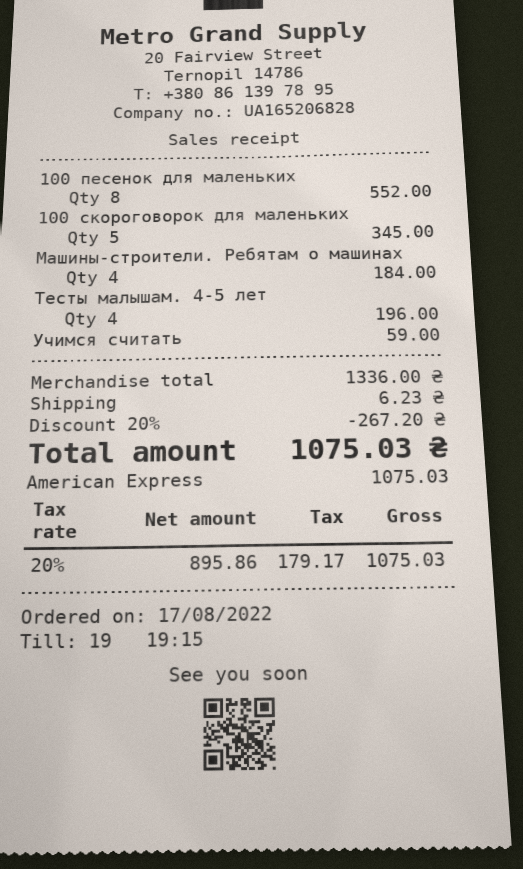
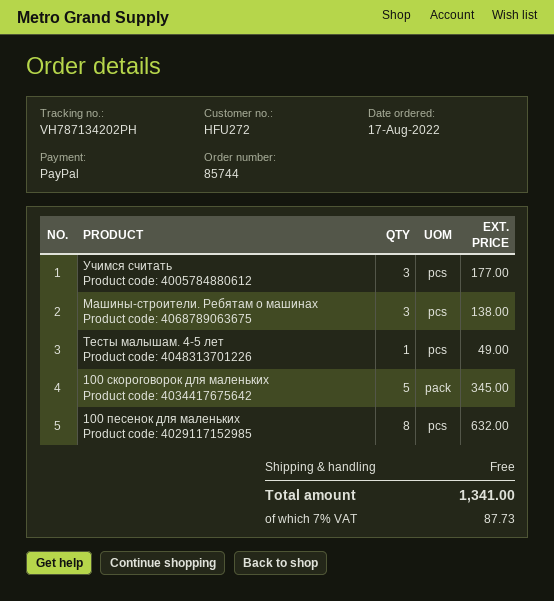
payment method: American Express -> PayPal
100 песенок для маленьких: 8 for 552.00 -> 8 for 632.00
Машины-строители. Ребятам о машинах: 4 for 184.00 -> 3 for 138.00
Тесты малышам. 4-5 лет: 4 for 196.00 -> 1 for 49.00
Учимся считать: 1 for 59.00 -> 3 for 177.00
discount: 20% = 267.20 -> none
shipping: 6.23 -> 0.00
tax: 20% = 179.17 -> 7% = 87.73
total: 1075.03 -> 1341.00

